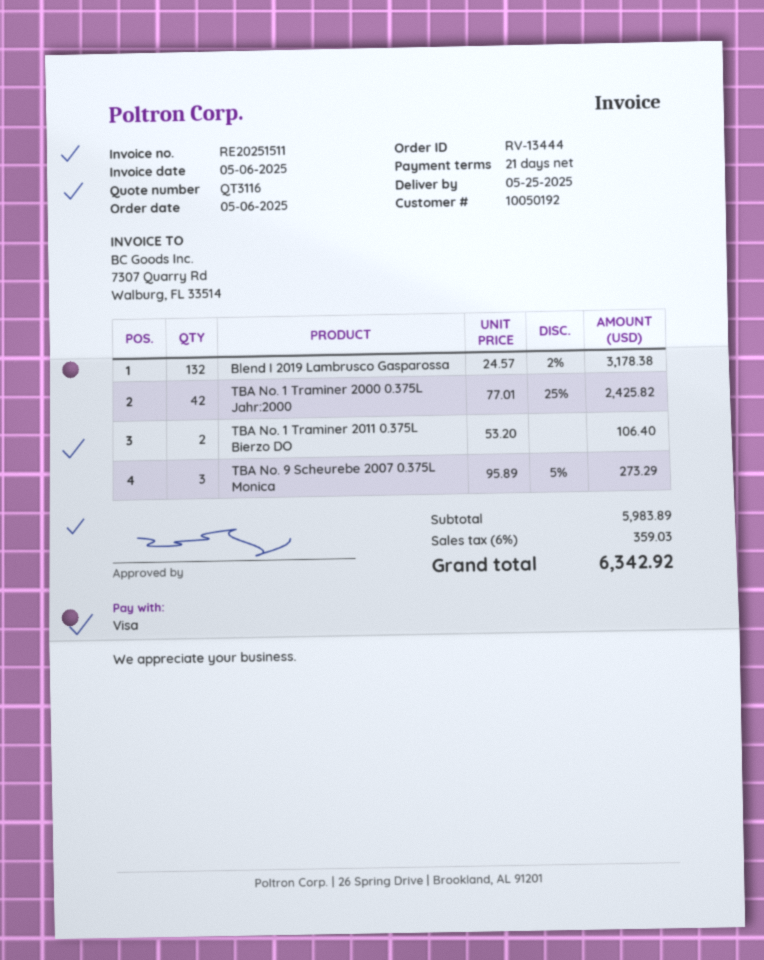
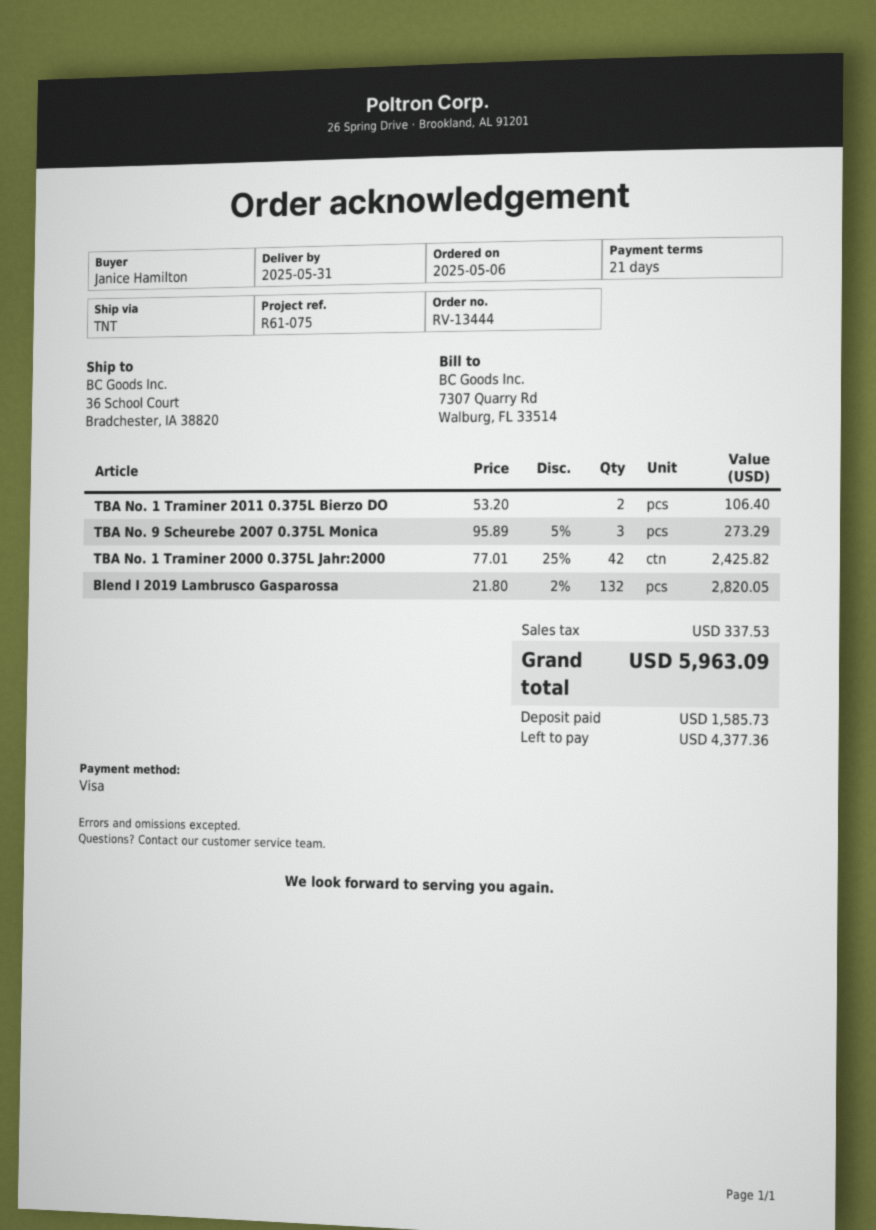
delivery date: 2025-05-25 -> 2025-05-31
Blend I 2019 Lambrusco Gasparossa: 132 x 24.57 - 2% = 3178.38 -> 132 x 21.80 - 2% = 2820.05
tax: 359.03 -> 337.53
total: 6342.92 -> 5963.09

